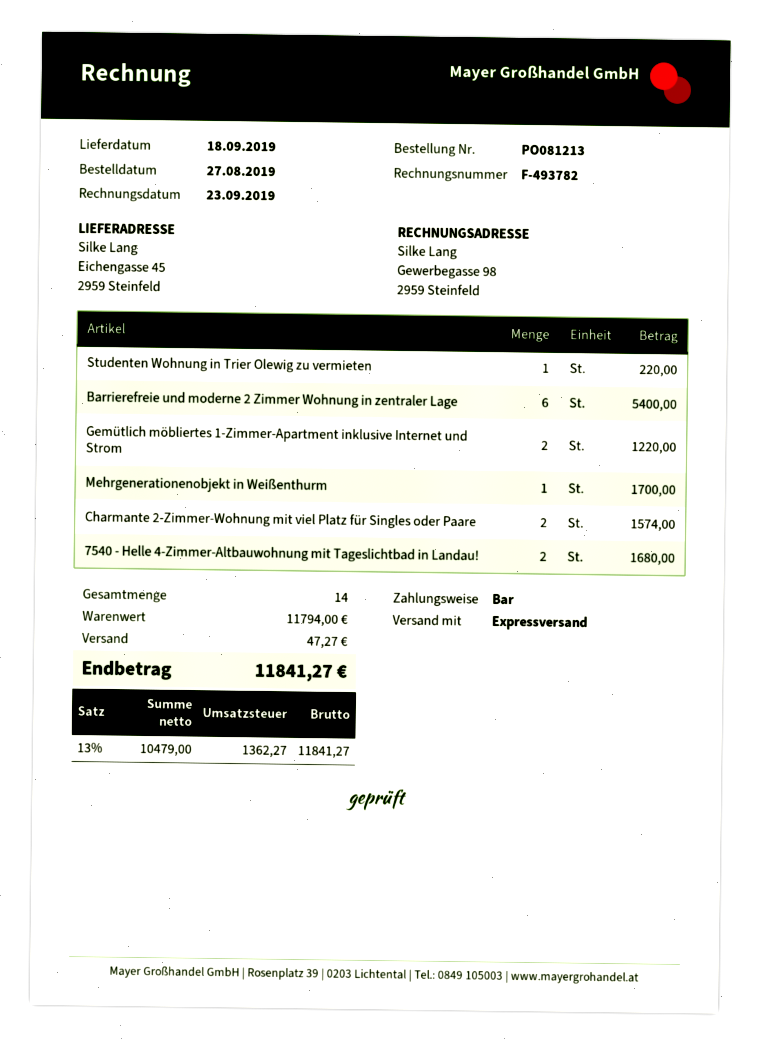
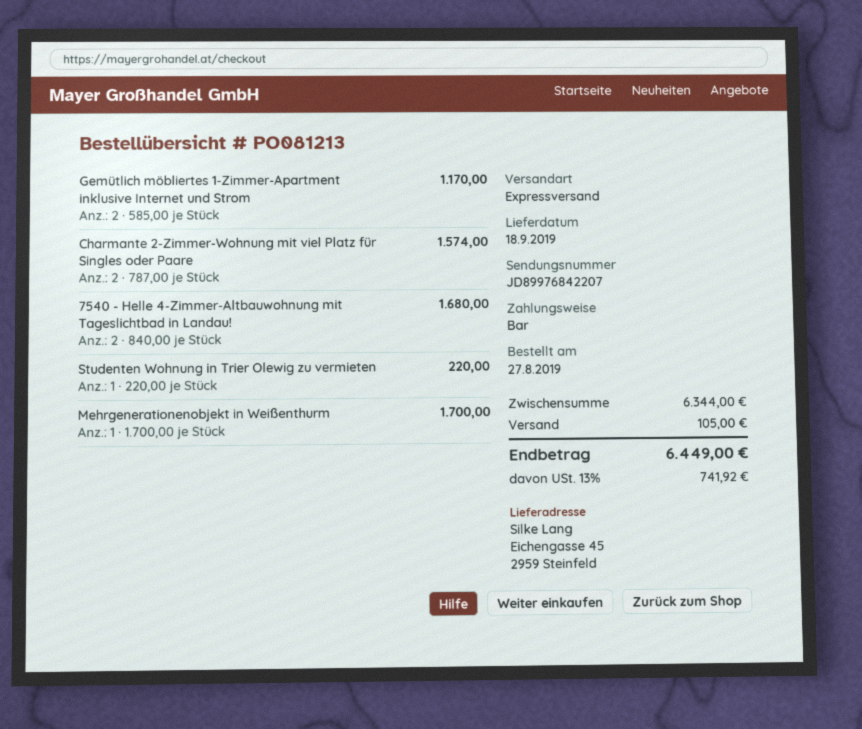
Barrierefreie und moderne 2 Zimmer Wohnung in zentraler Lage: 6 for 5400.00 -> none
Gemütlich möbliertes 1-Zimmer-Apartment inklusive Internet und Strom: 2 for 1220.00 -> 2 for 1170.00
subtotal: 11794.00 -> 6344.00
shipping: 47.27 -> 105.00
tax: 13% = 1362.27 -> 13% = 741.92
total: 11841.27 -> 6449.00

